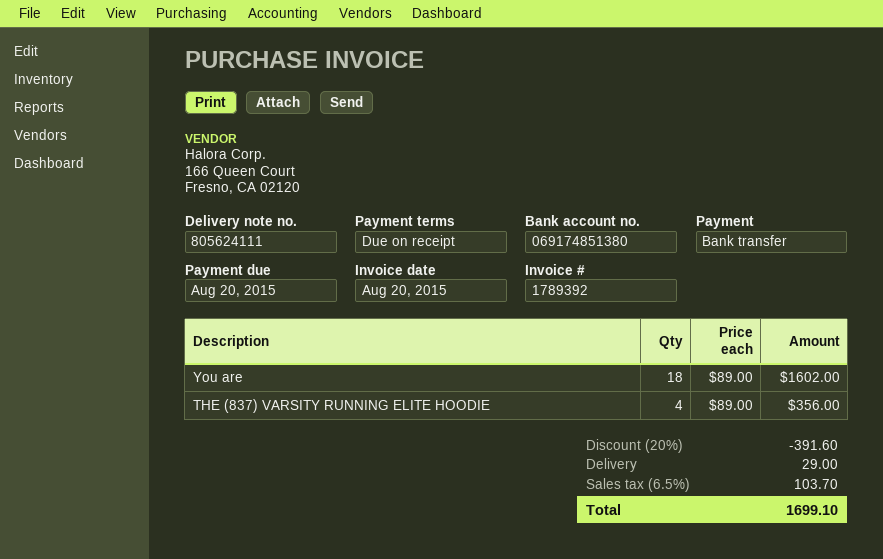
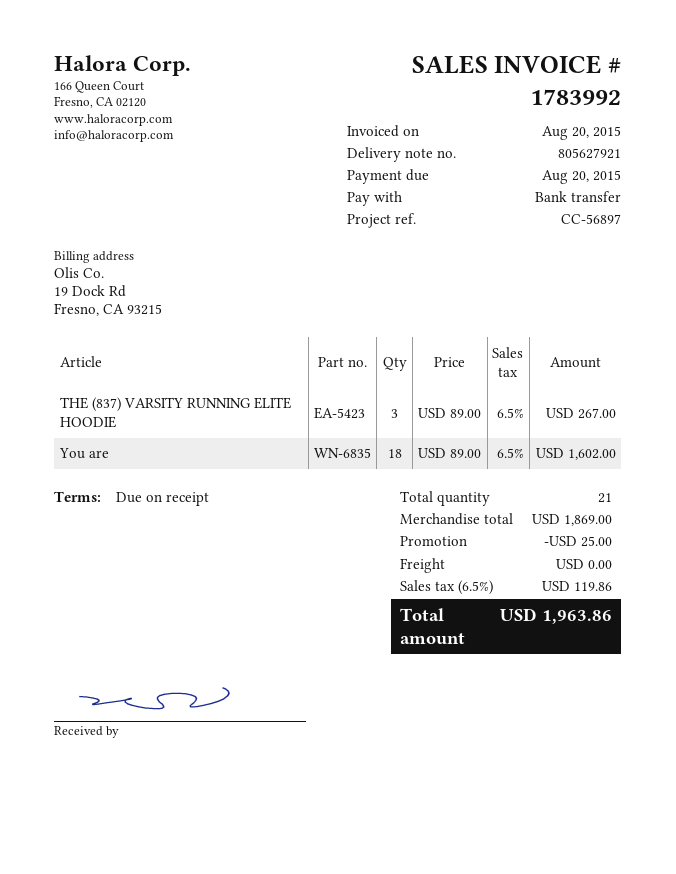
delivery note number: 805624111 -> 805627921
invoice number: 1789392 -> 1783992
THE (837) VARSITY RUNNING ELITE HOODIE: 4 x 89.00 = 356.00 -> 3 x 89.00 = 267.00
discount: 391.60 -> 25.00
shipping: 29.00 -> 0.00
tax: 6.5% = 103.70 -> 6.5% = 119.86
total: 1699.10 -> 1963.86

